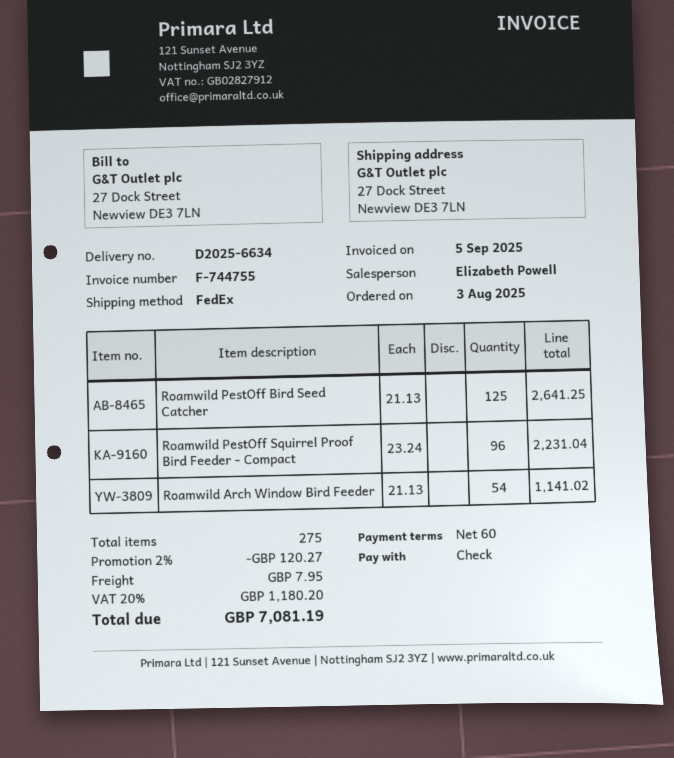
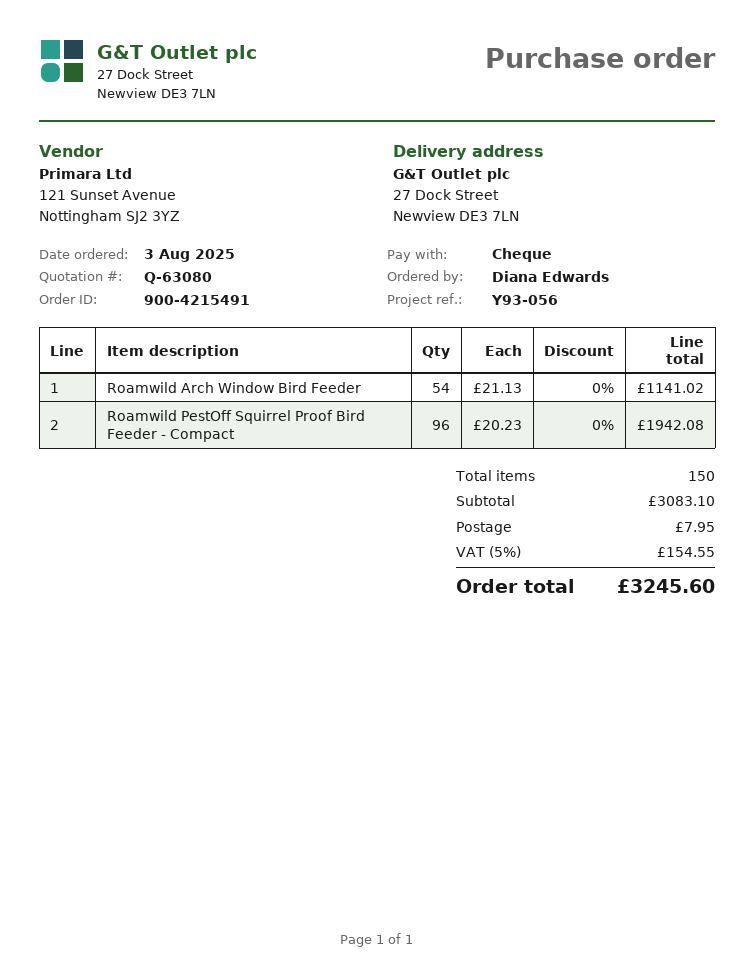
Roamwild PestOff Bird Seed Catcher: 125 x 21.13 = 2641.25 -> none
Roamwild PestOff Squirrel Proof Bird Feeder - Compact: 96 x 23.24 = 2231.04 -> 96 x 20.23 = 1942.08
total quantity: 275 -> 150
discount: 2% = 120.27 -> none
tax: 20% = 1180.20 -> 5% = 154.55
total: 7081.19 -> 3245.60

